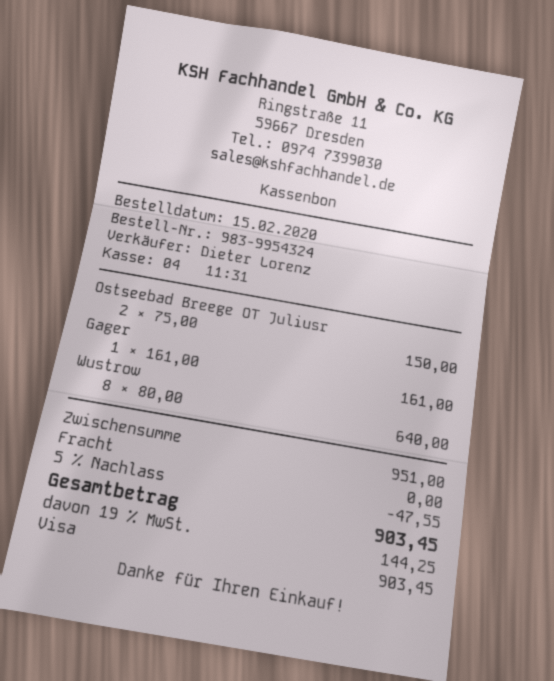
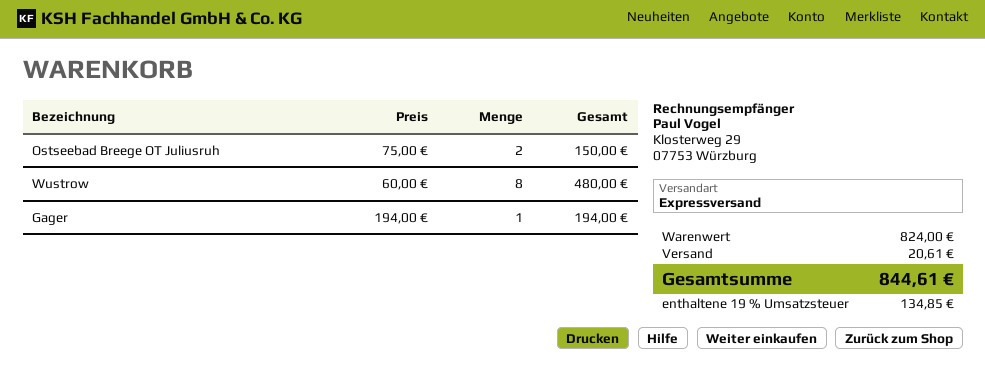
Gager: 1 x 161.00 = 161.00 -> 1 x 194.00 = 194.00
Wustrow: 8 x 80.00 = 640.00 -> 8 x 60.00 = 480.00
subtotal: 951.00 -> 824.00
discount: 5% = 47.55 -> none
shipping: 0.00 -> 20.61
tax: 19% = 144.25 -> 19% = 134.85
total: 903.45 -> 844.61

